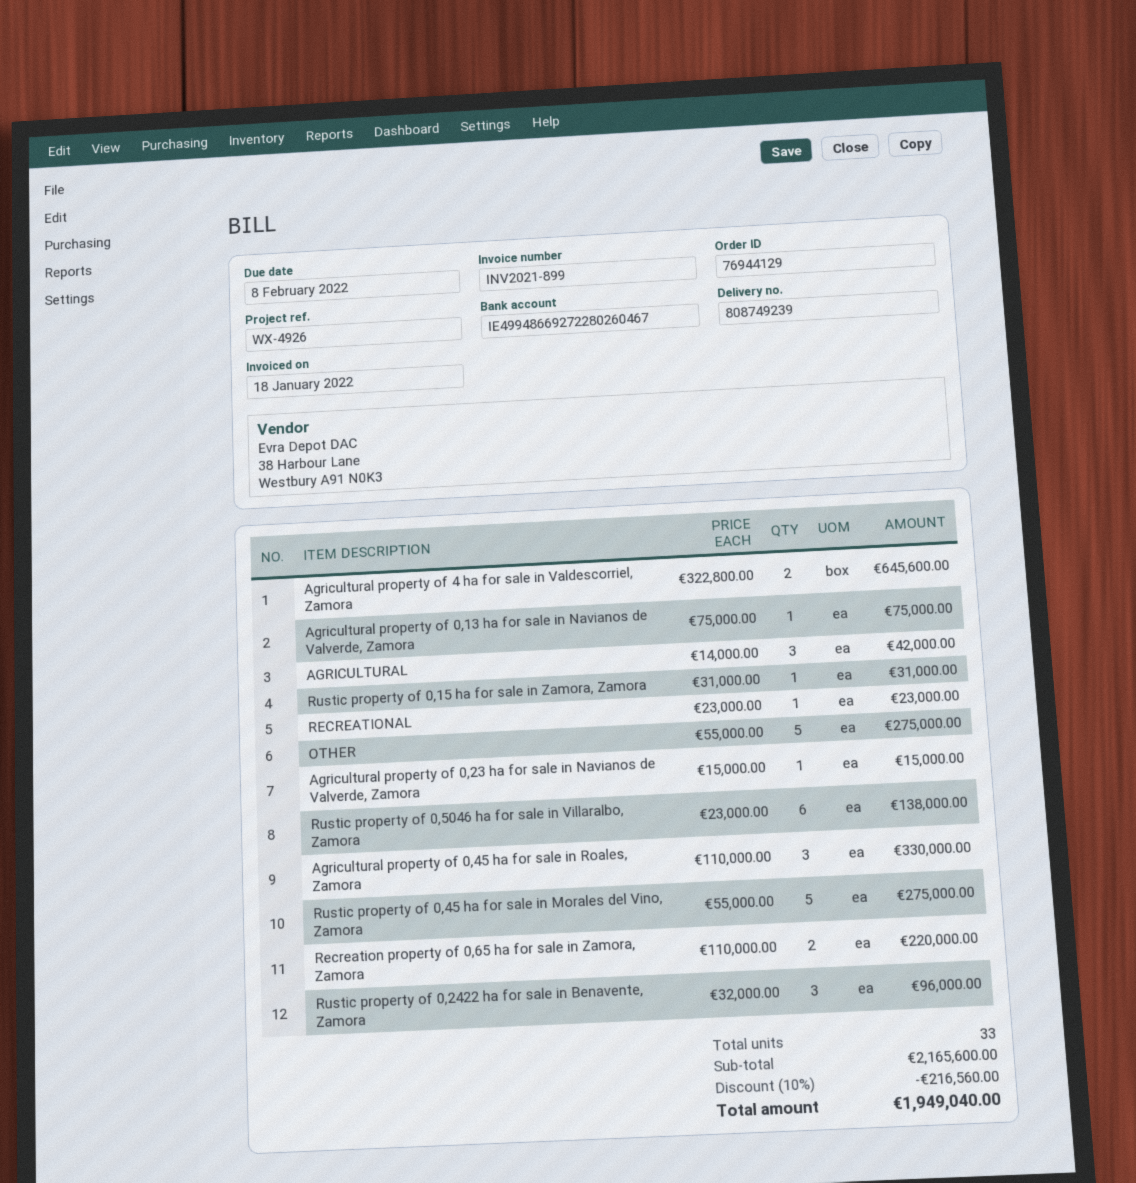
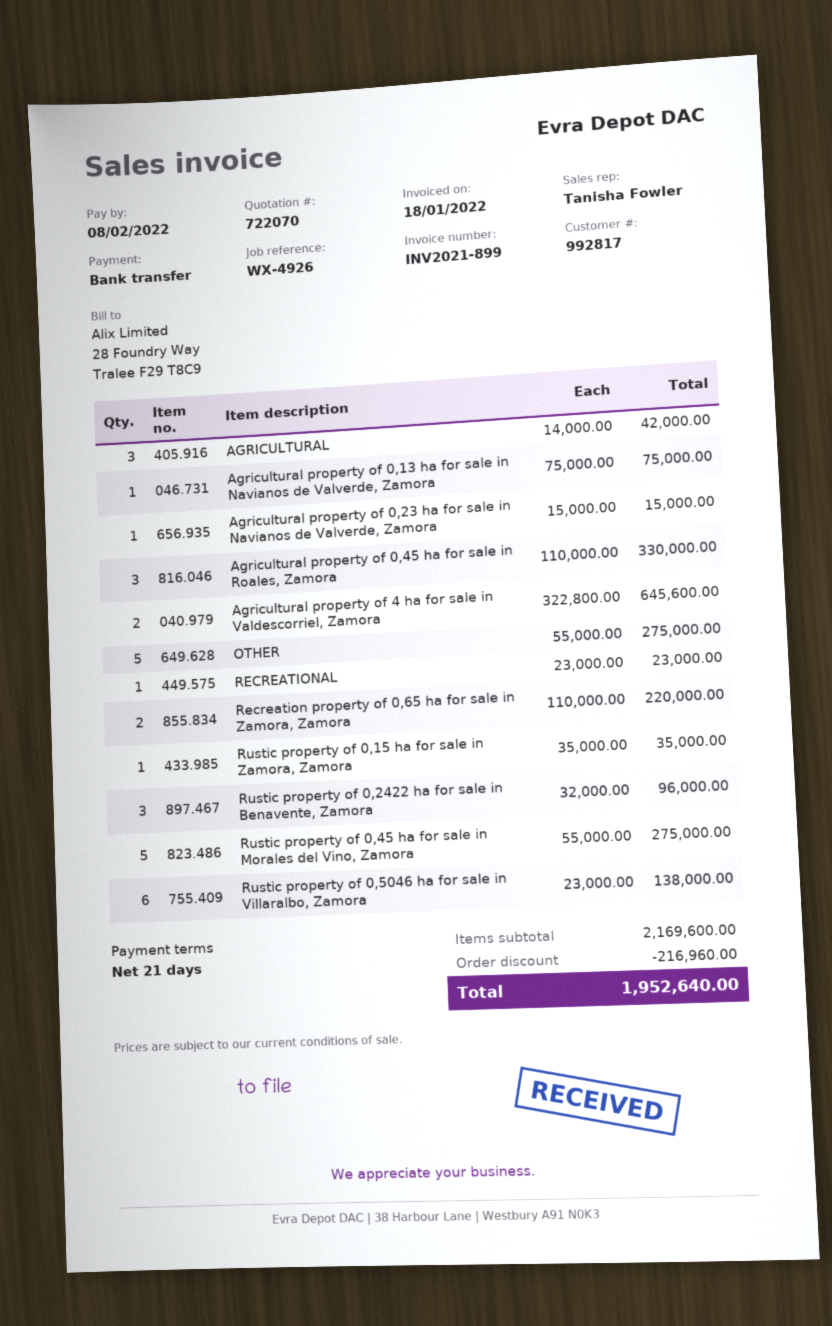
Rustic property of 0,15 ha for sale in Zamora, Zamora: 1 x 31000.00 = 31000.00 -> 1 x 35000.00 = 35000.00
subtotal: 2165600.00 -> 2169600.00
discount: 216560.00 -> 216960.00
total: 1949040.00 -> 1952640.00

